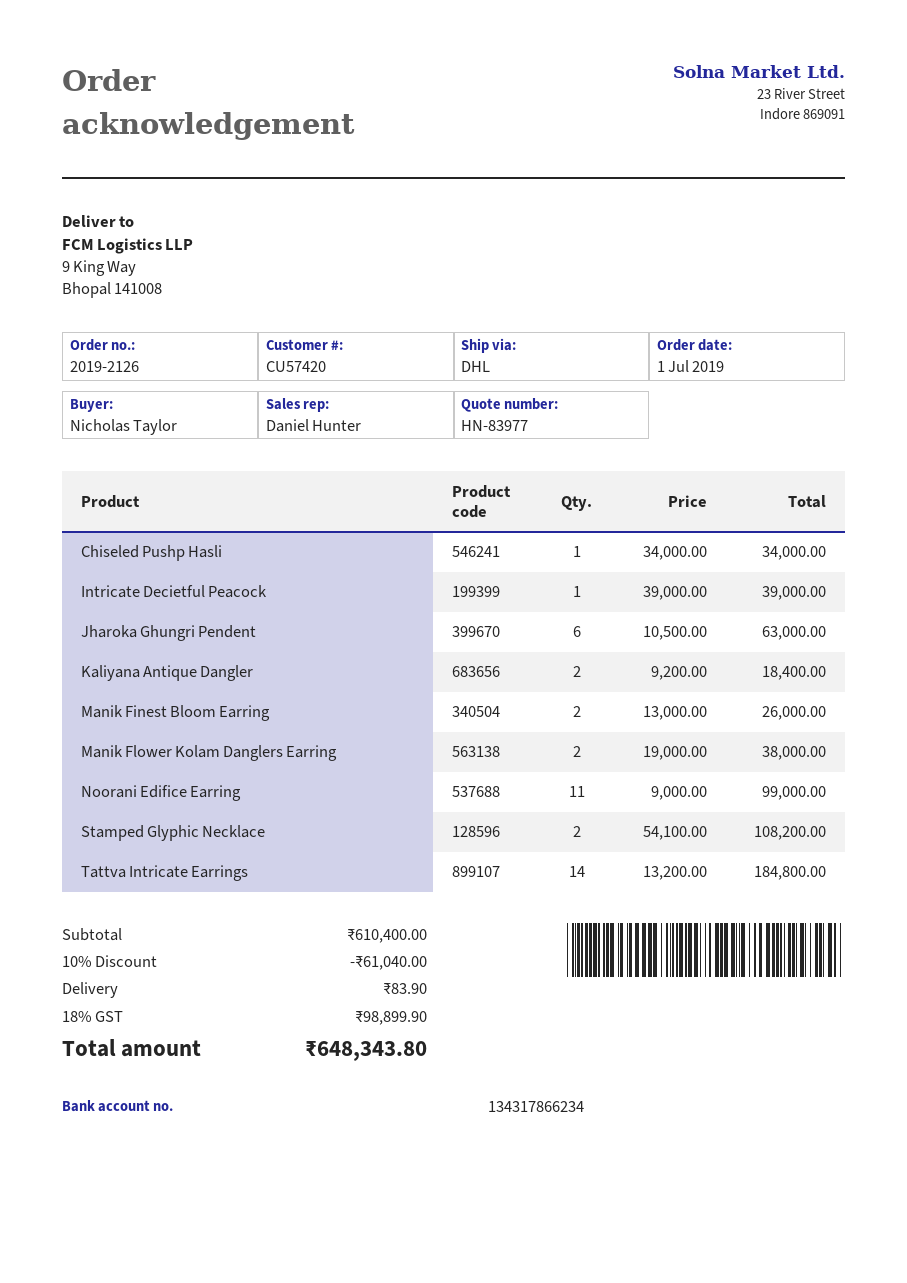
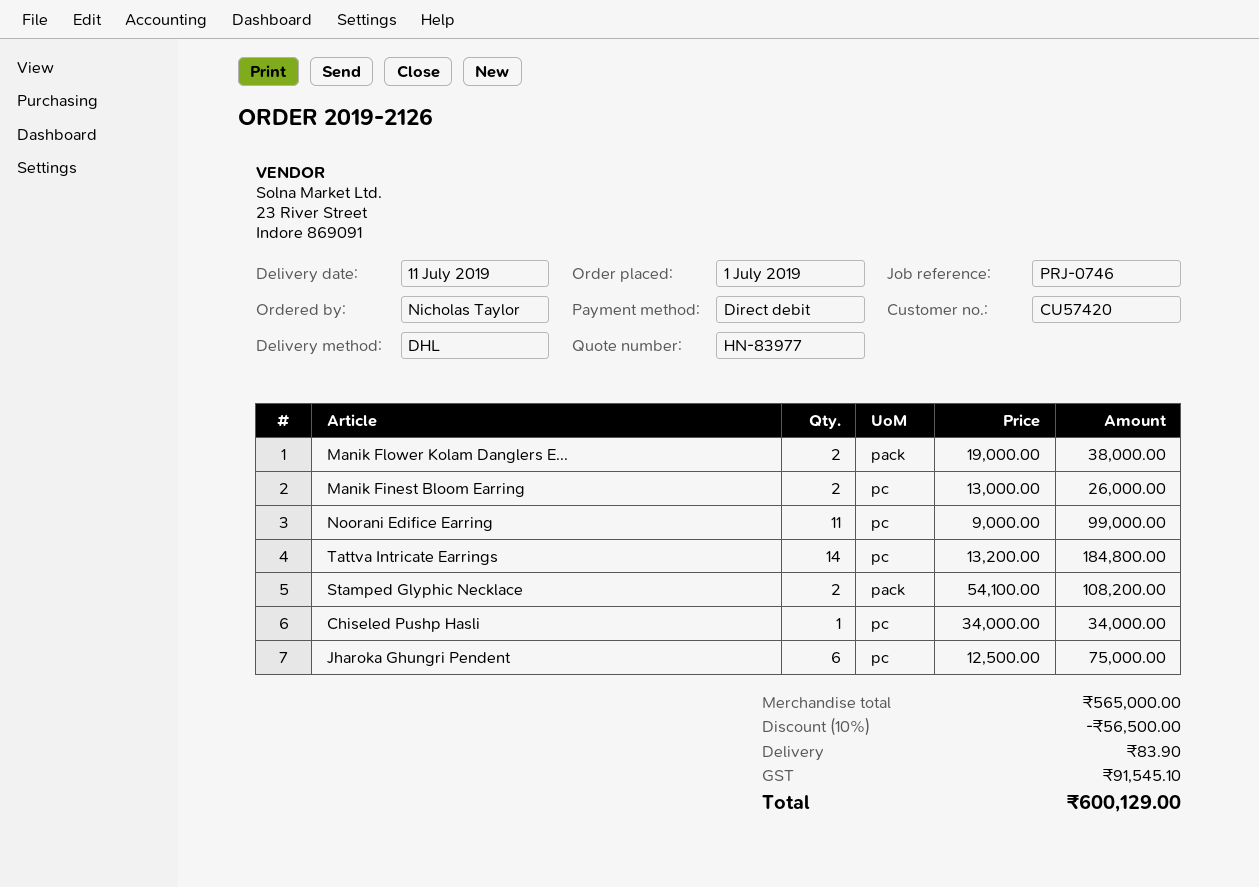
Intricate Decietful Peacock: 1 x 39000.00 = 39000.00 -> none
Jharoka Ghungri Pendent: 6 x 10500.00 = 63000.00 -> 6 x 12500.00 = 75000.00
Kaliyana Antique Dangler: 2 x 9200.00 = 18400.00 -> none
subtotal: 610400.00 -> 565000.00
discount: 10% = 61040.00 -> 10% = 56500.00
tax: 98899.90 -> 91545.10
total: 648343.80 -> 600129.00

